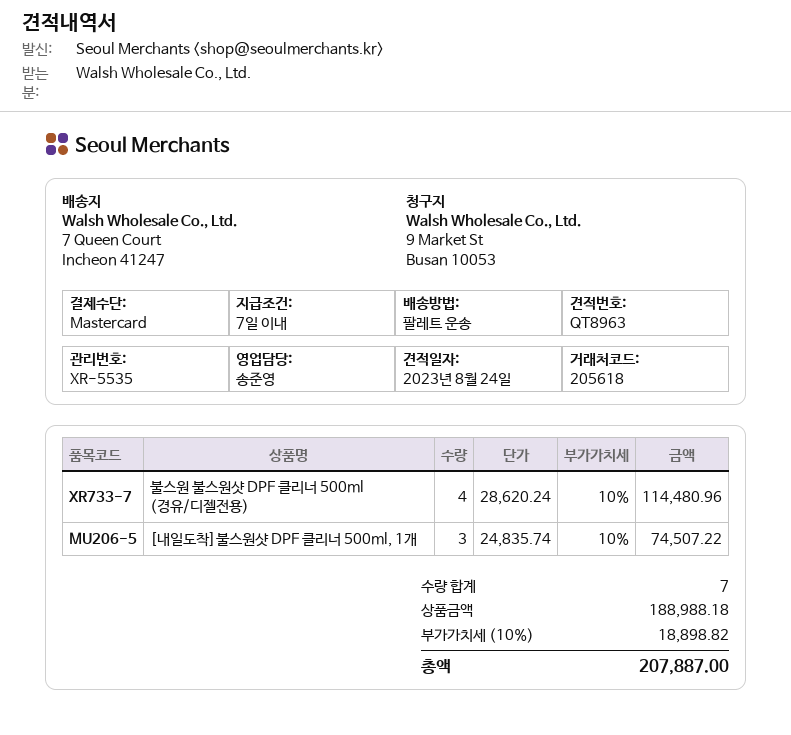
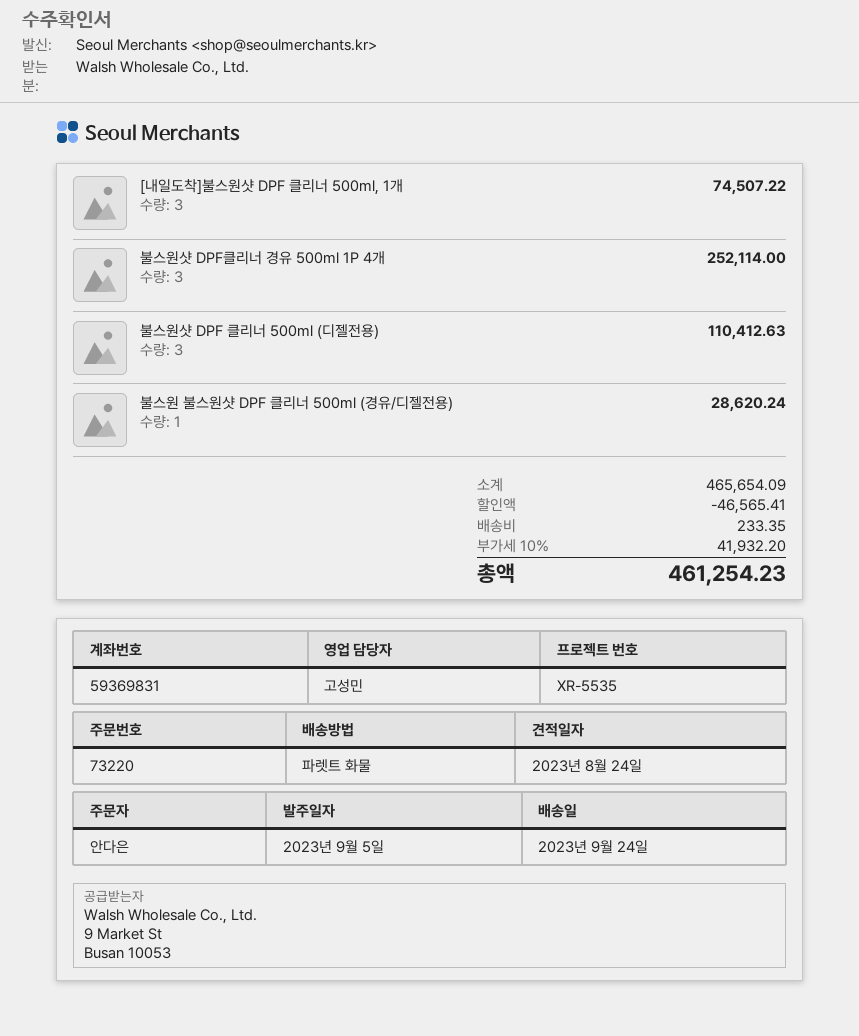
sales rep: 송준영 -> 고성민
불스원 불스원샷 DPF 클리너 500ml (경유/디젤전용): 4 for 114480.96 -> 1 for 28620.24
불스원샷 DPF클리너 경유 500ml 1P 4개: none -> 3 for 252114.00
불스원샷 DPF 클리너 500ml (디젤전용): none -> 3 for 110412.63
subtotal: 188988.18 -> 465654.09
discount: none -> 46565.41
shipping: none -> 233.35
tax: 10% = 18898.82 -> 10% = 41932.20
total: 207887.00 -> 461254.23

